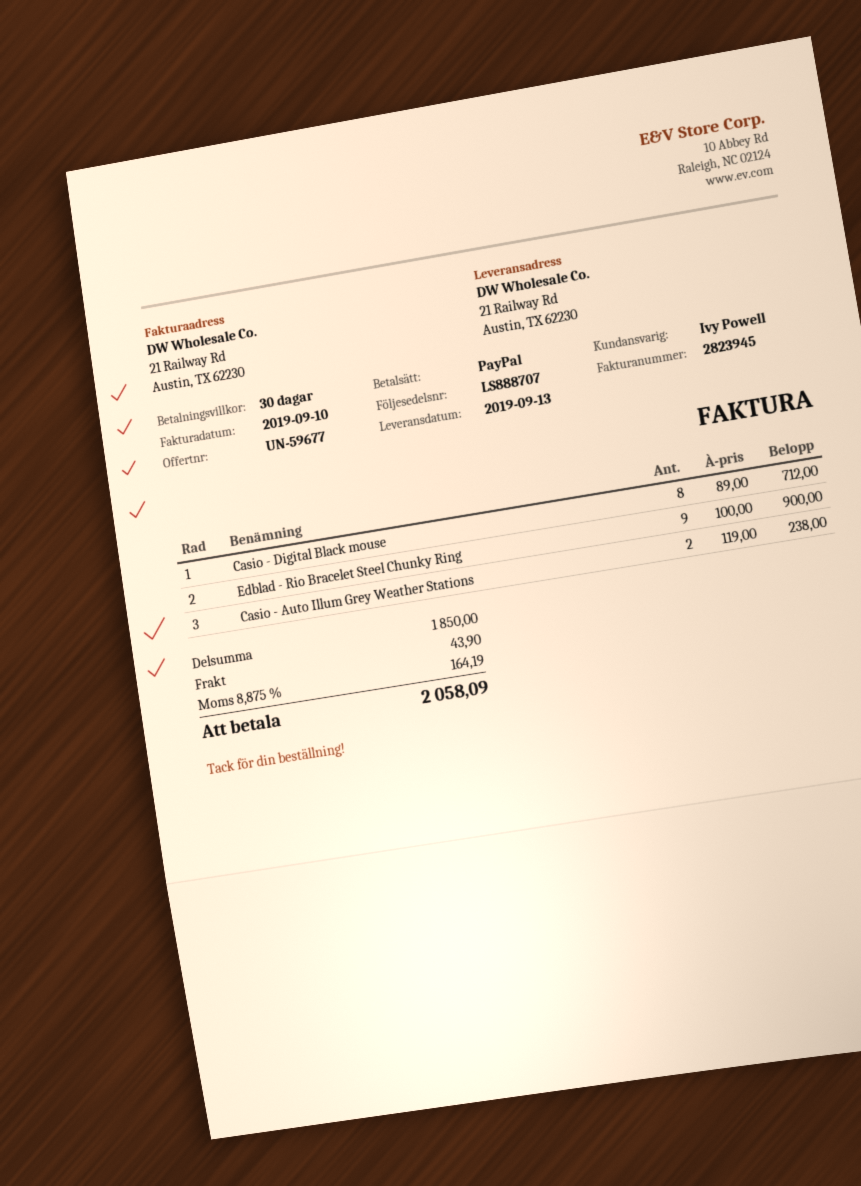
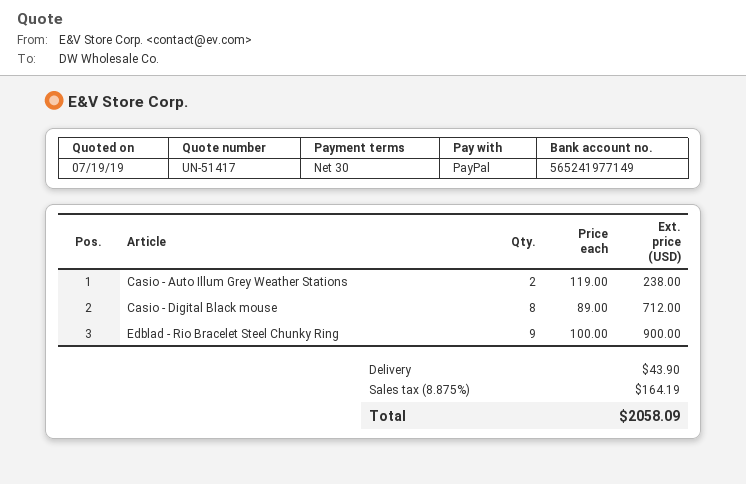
quote number: UN-59677 -> UN-51417

